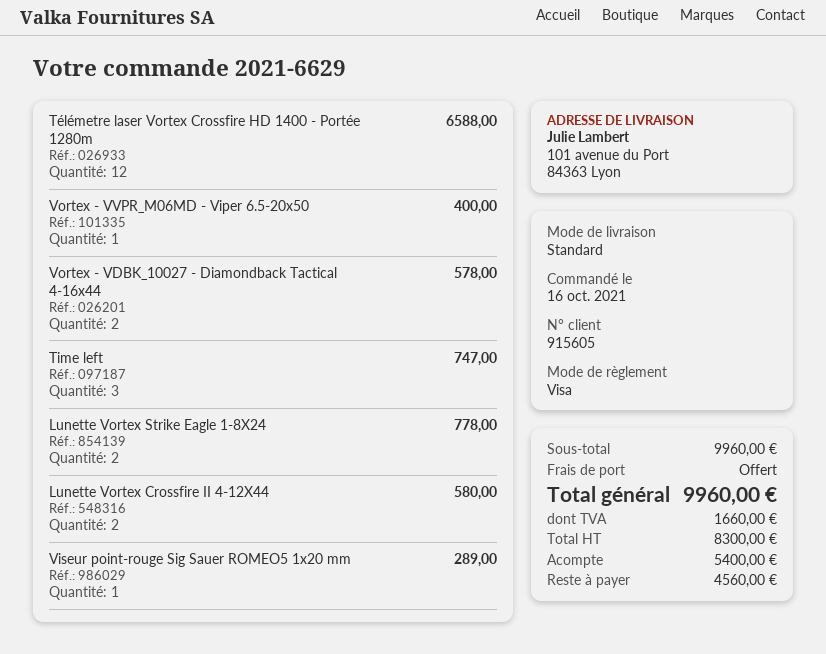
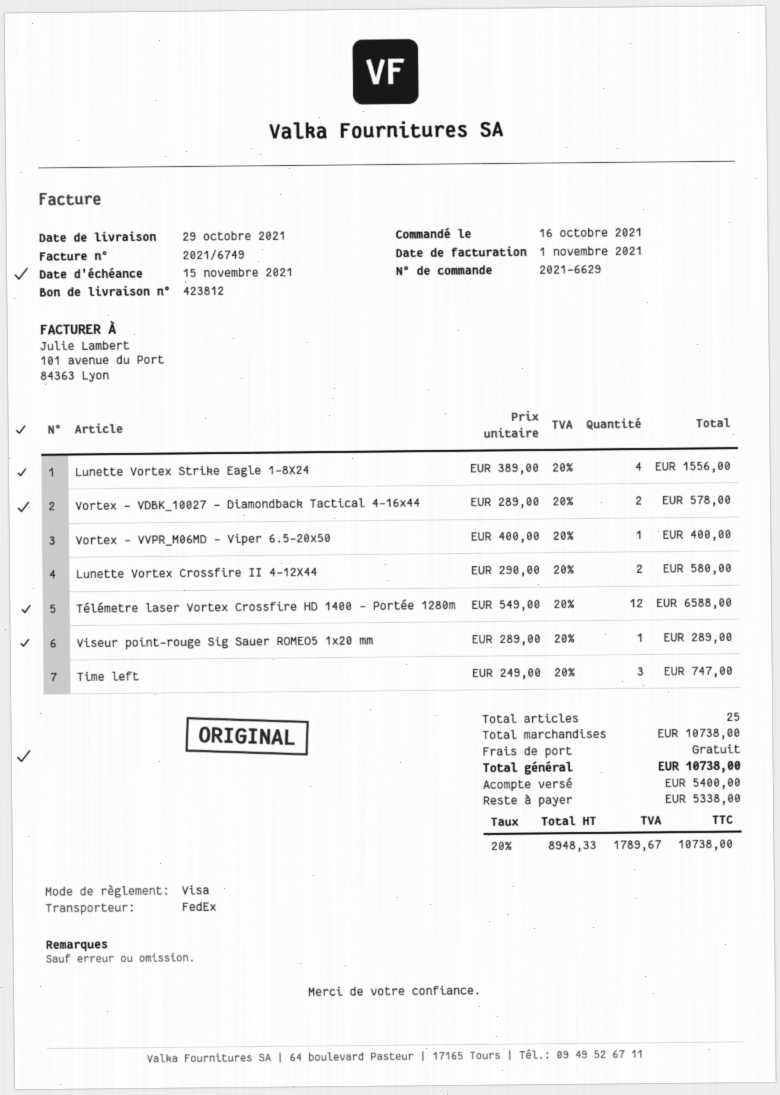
shipping method: standard -> FedEx
Lunette Vortex Strike Eagle 1-8X24: 2 for 778.00 -> 4 for 1556.00
subtotal: 9960.00 -> 10738.00
net: 8300.00 -> 8948.33
tax: 1660.00 -> 1789.67
total: 9960.00 -> 10738.00
balance: 4560.00 -> 5338.00

